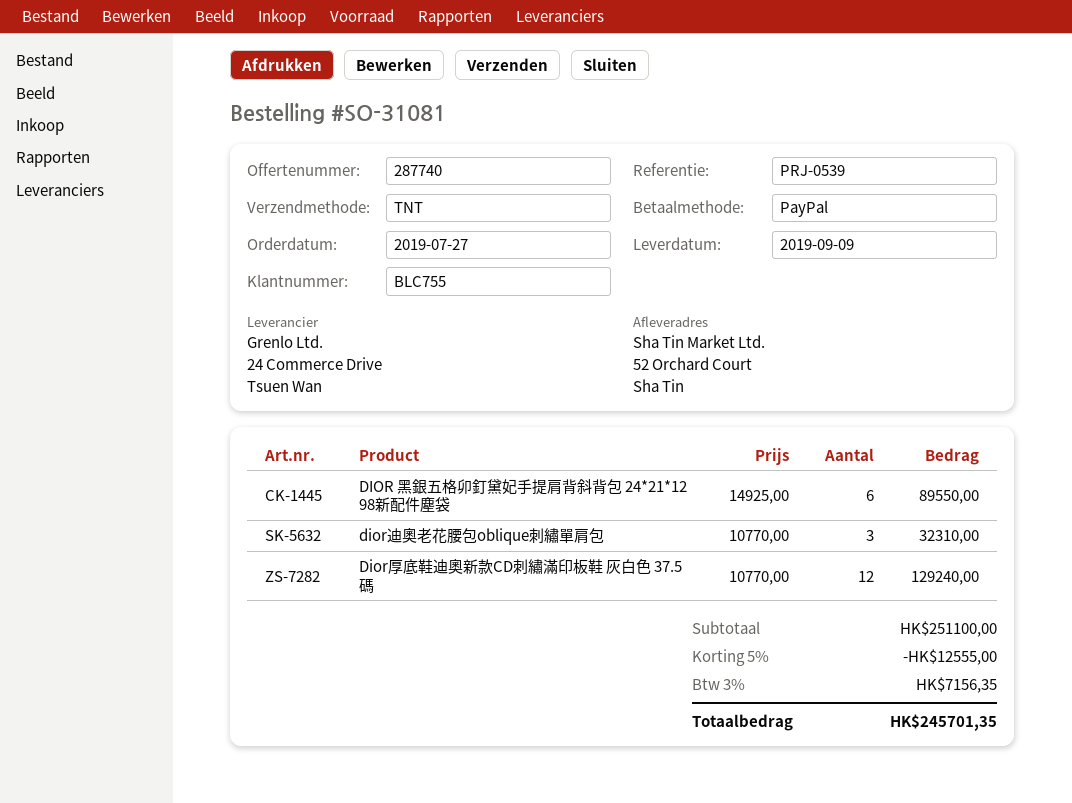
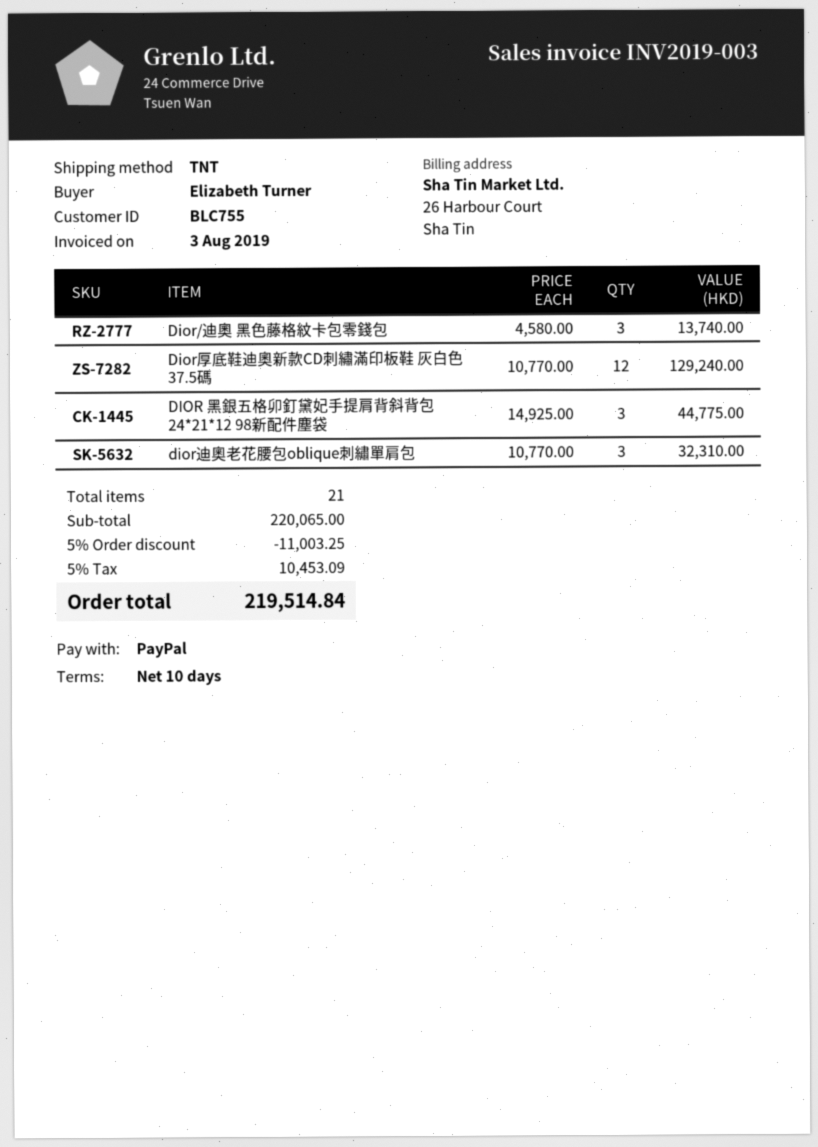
DIOR 黑銀五格卯釘黛妃手提肩背斜背包 24*21*12 98新配件塵袋: 6 x 14925.00 = 89550.00 -> 3 x 14925.00 = 44775.00
Dior/迪奧 黑色藤格紋卡包零錢包: none -> 3 x 4580.00 = 13740.00
subtotal: 251100.00 -> 220065.00
discount: 5% = 12555.00 -> 5% = 11003.25
tax: 3% = 7156.35 -> 5% = 10453.09
total: 245701.35 -> 219514.84

